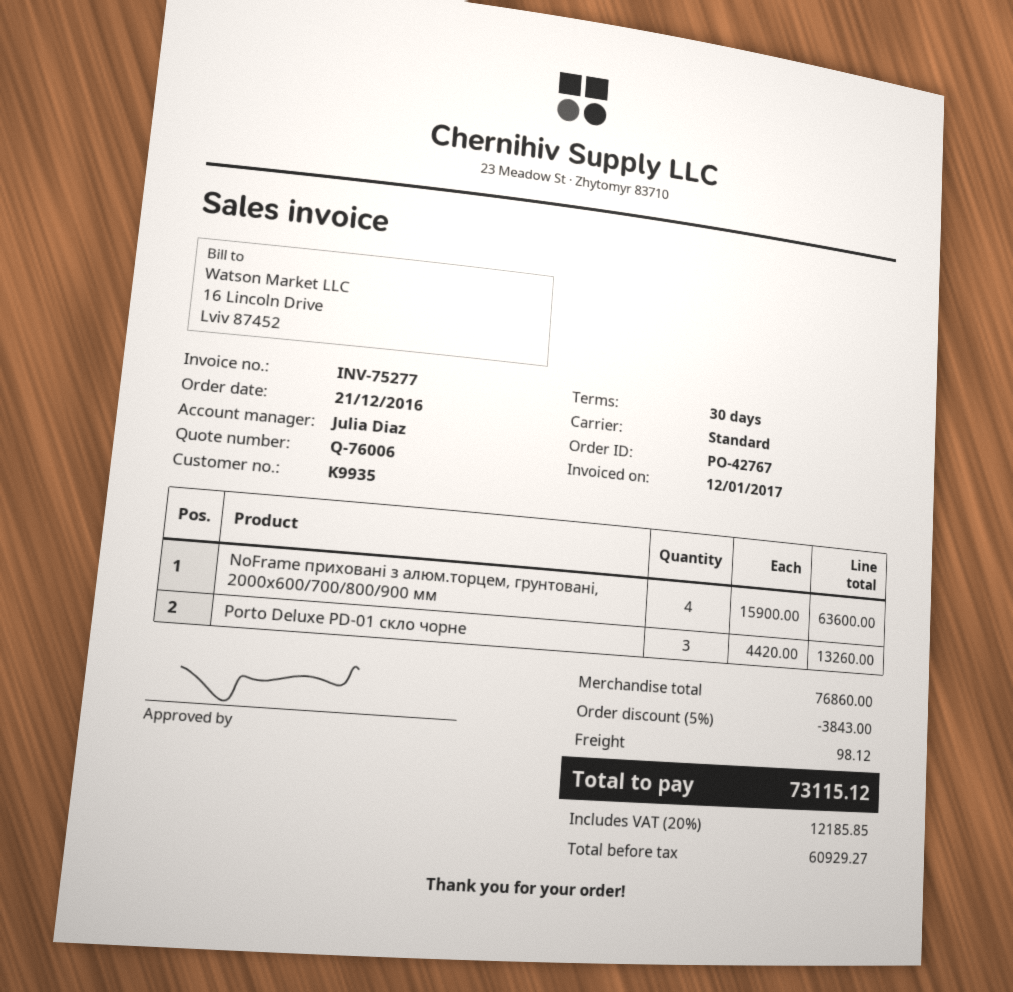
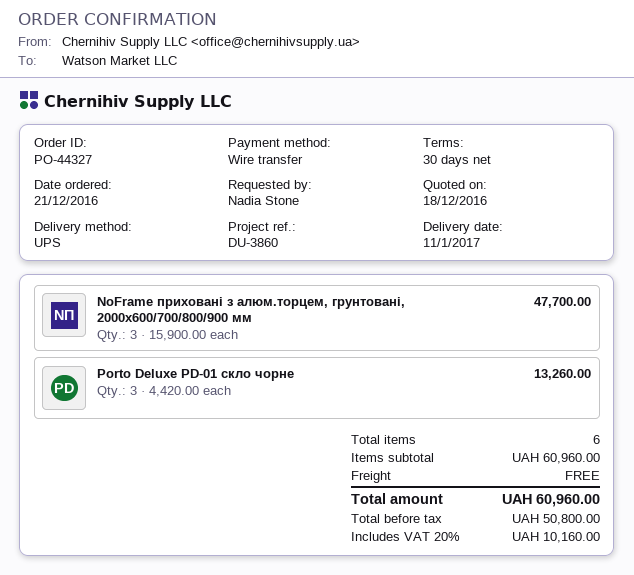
order number: PO-42767 -> PO-44327
shipping method: standard -> UPS
NoFrame приховані з алюм.торцем, грунтовані, 2000х600/700/800/900 мм: 4 x 15900.00 = 63600.00 -> 3 x 15900.00 = 47700.00
subtotal: 76860.00 -> 60960.00
discount: 5% = 3843.00 -> none
shipping: 98.12 -> 0.00
net: 60929.27 -> 50800.00
tax: 20% = 12185.85 -> 20% = 10160.00
total: 73115.12 -> 60960.00

